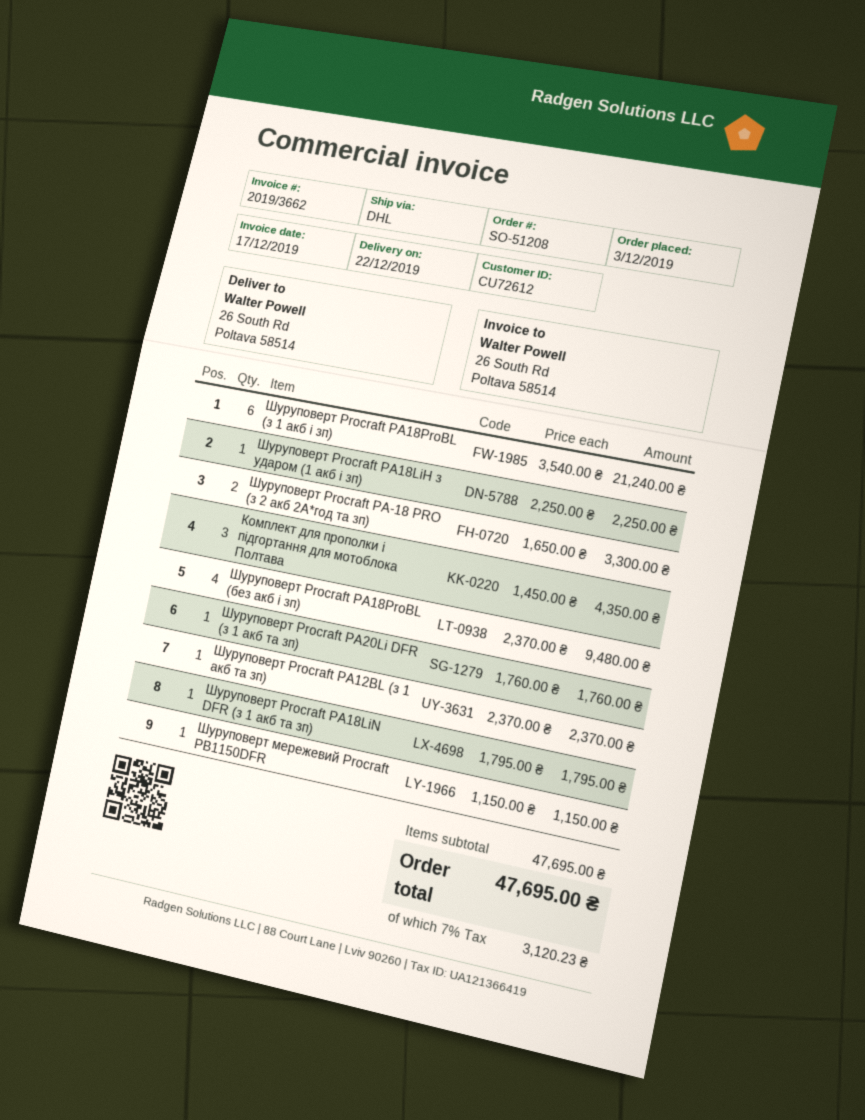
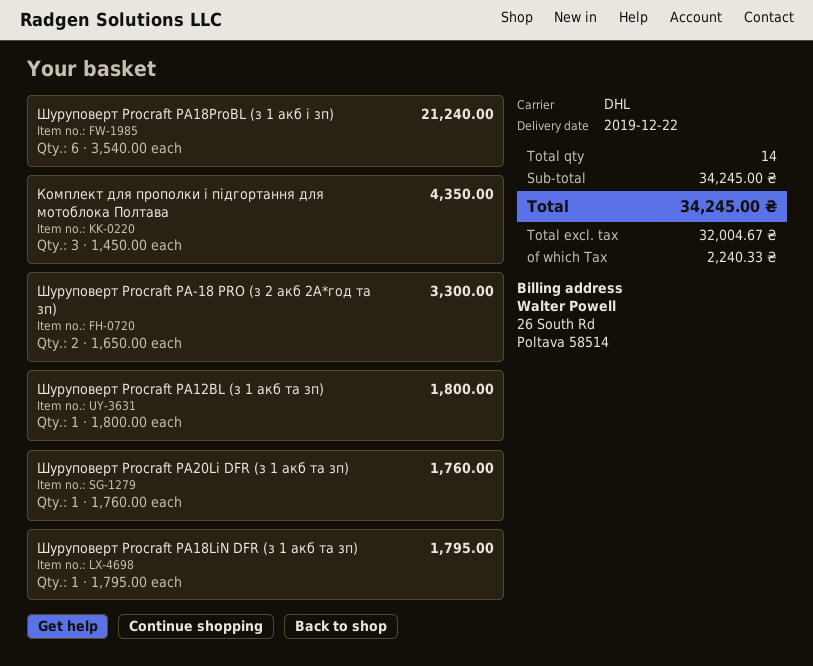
Шуруповерт Procraft PA18LiH з ударом (1 акб і зп): 1 x 2250.00 = 2250.00 -> none
Шуруповерт Procraft PA18ProBL (без акб і зп): 4 x 2370.00 = 9480.00 -> none
Шуруповерт Procraft PA12BL (з 1 акб та зп): 1 x 2370.00 = 2370.00 -> 1 x 1800.00 = 1800.00
Шуруповерт мережевий Procraft PB1150DFR: 1 x 1150.00 = 1150.00 -> none
subtotal: 47695.00 -> 34245.00
tax: 3120.23 -> 2240.33
total: 47695.00 -> 34245.00

